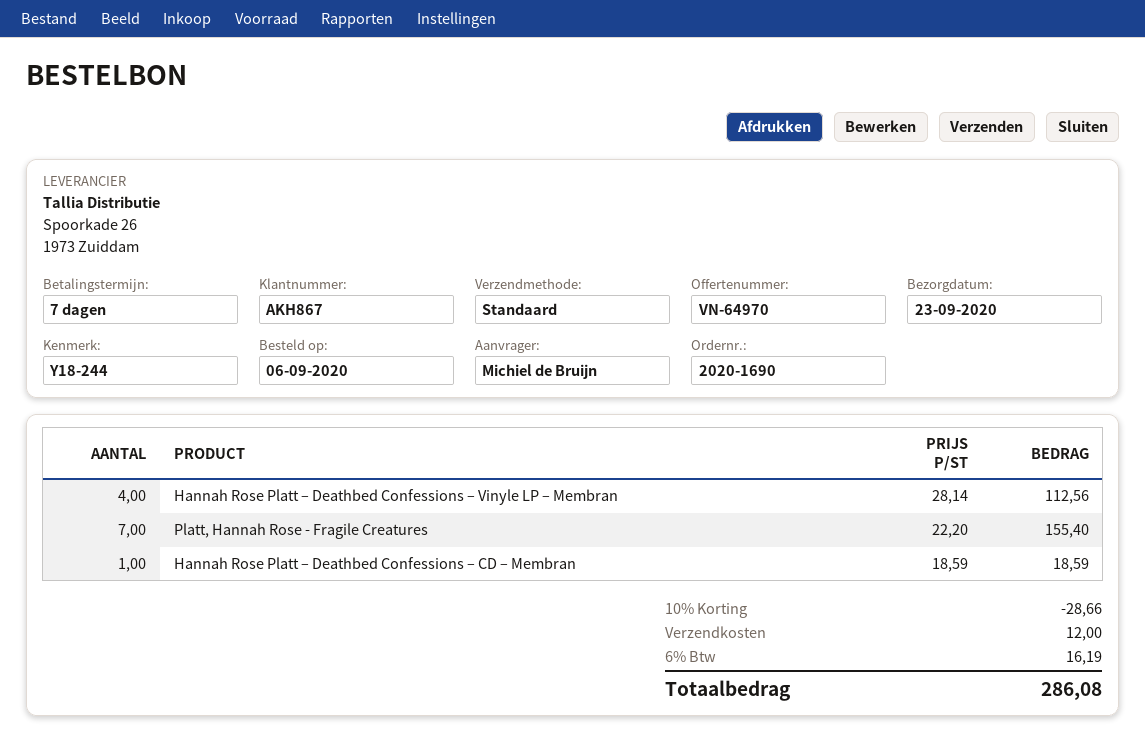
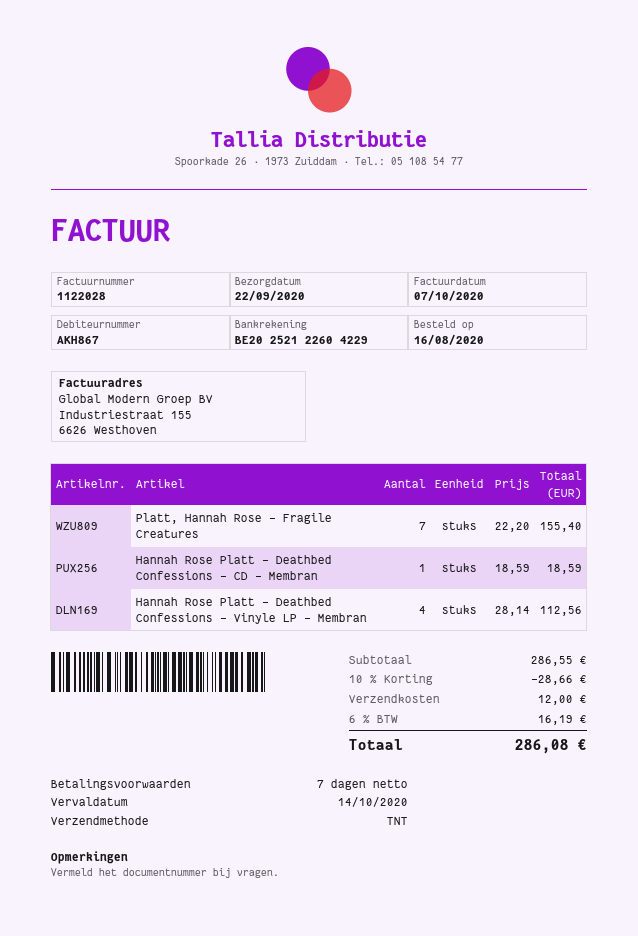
order date: 2020-09-06 -> 2020-08-16
delivery date: 2020-09-23 -> 2020-09-22
shipping method: standard -> TNT

